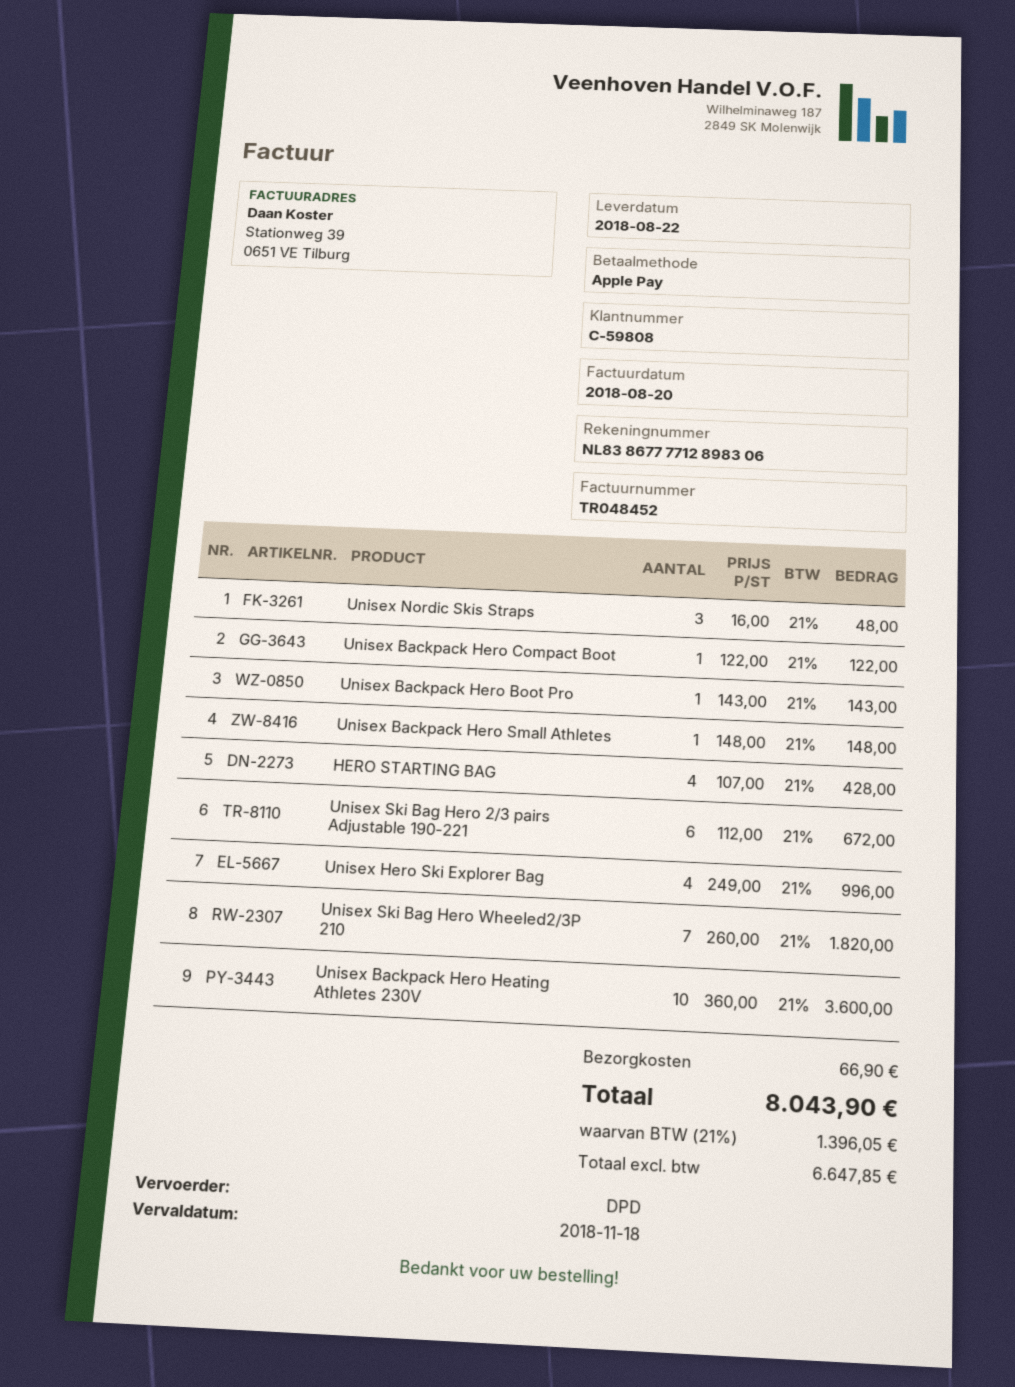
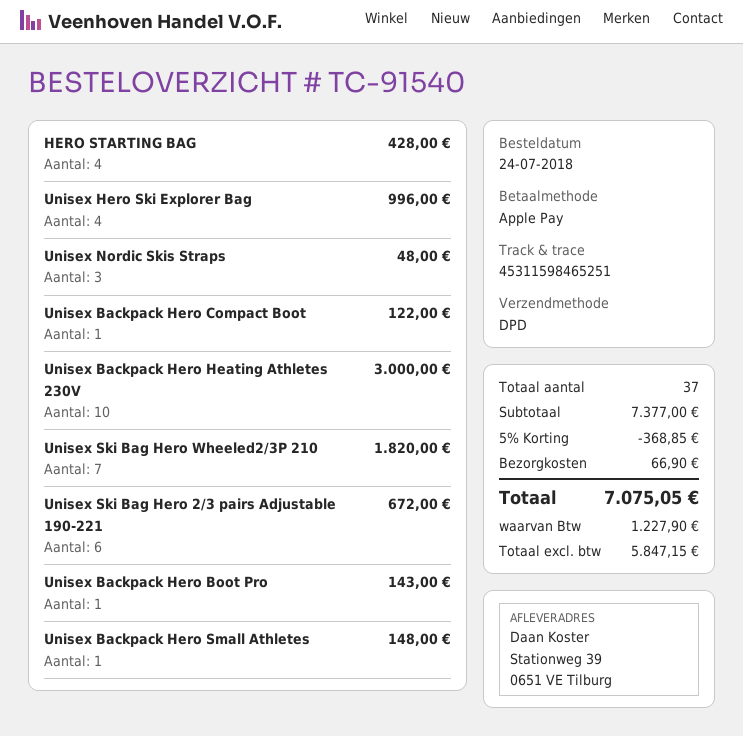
Unisex Backpack Hero Heating Athletes 230V: 10 for 3600.00 -> 10 for 3000.00
discount: none -> 5% = 368.85
net: 6647.85 -> 5847.15
tax: 1396.05 -> 1227.90
total: 8043.90 -> 7075.05

